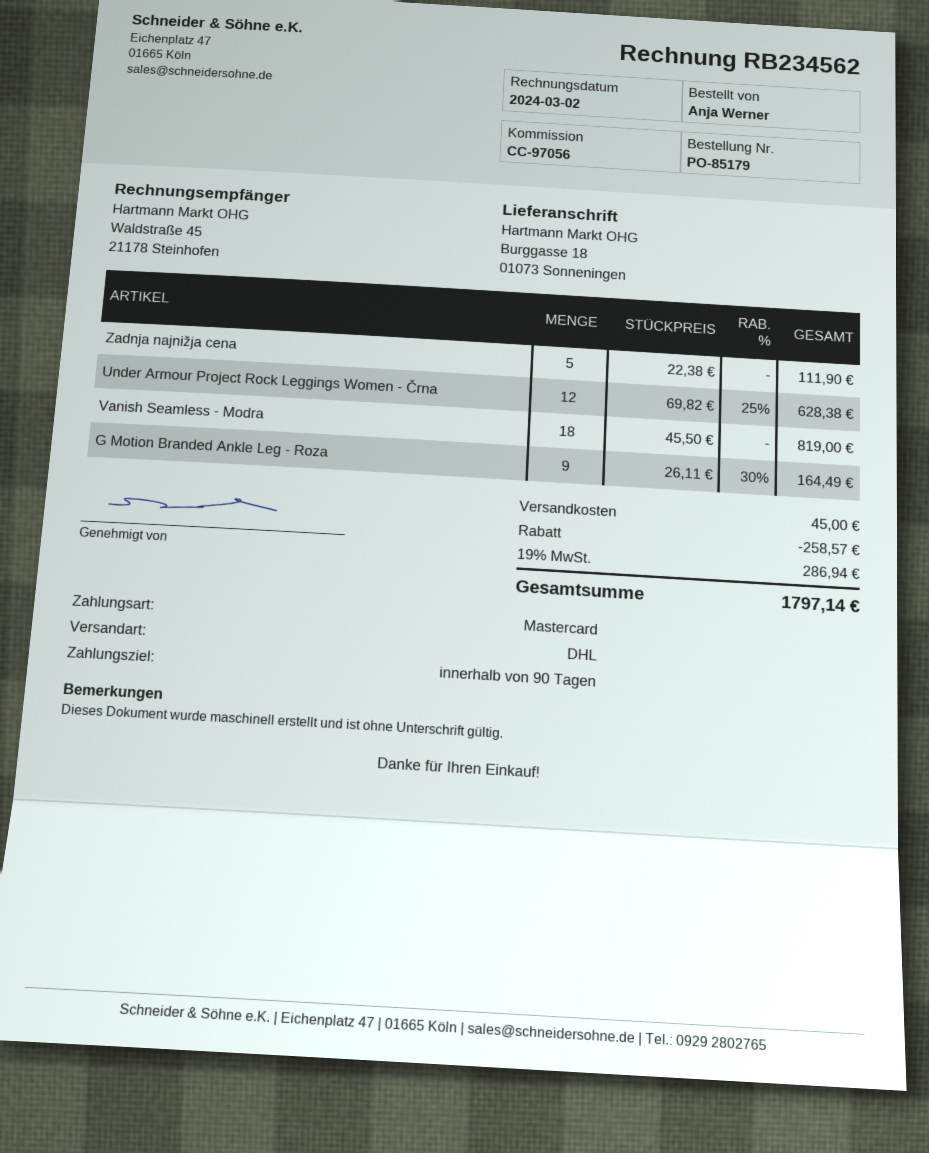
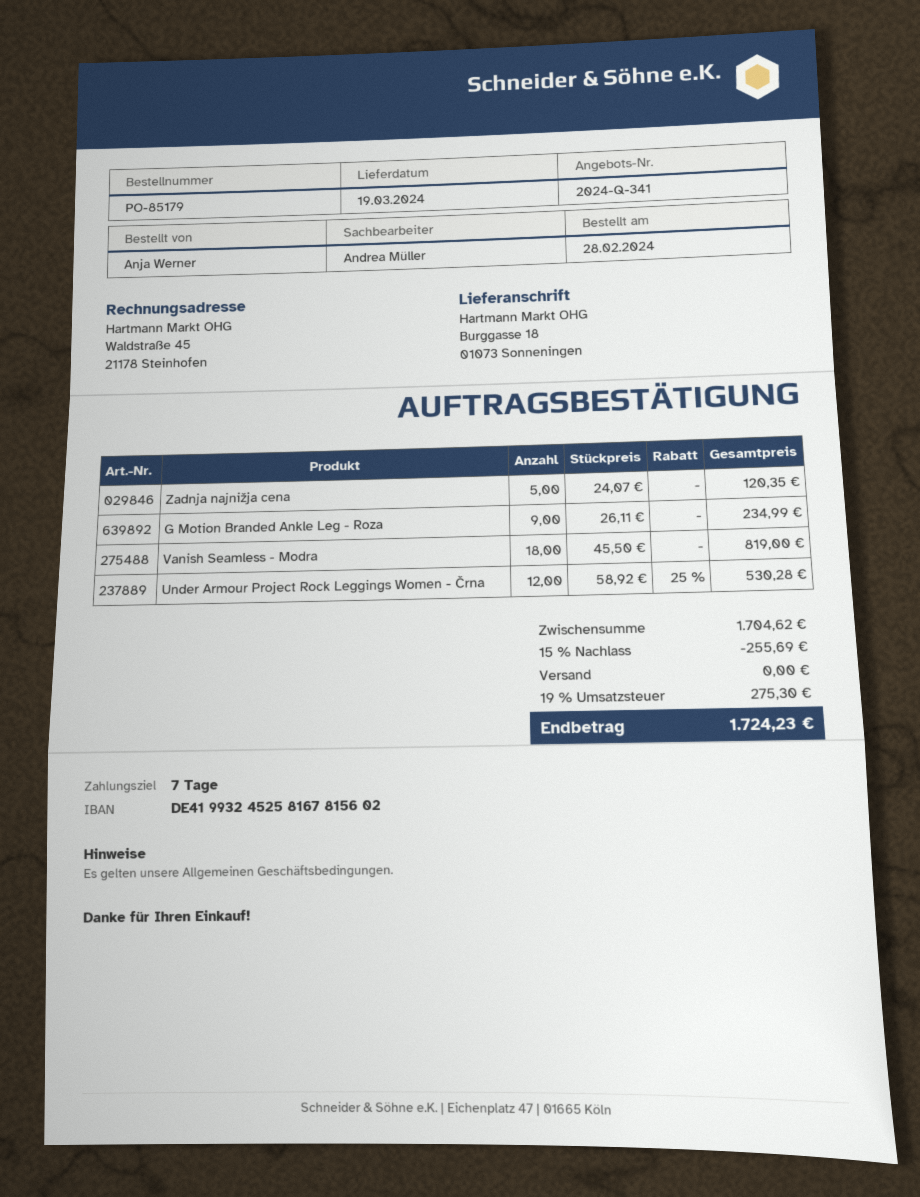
payment terms: 90 days -> 7 days
Zadnja najnižja cena: 5 x 22.38 = 111.90 -> 5 x 24.07 = 120.35
Under Armour Project Rock Leggings Women - Črna: 12 x 69.82 - 25% = 628.38 -> 12 x 58.92 - 25% = 530.28
G Motion Branded Ankle Leg - Roza: 9 x 26.11 - 30% = 164.49 -> 9 x 26.11 = 234.99
discount: 258.57 -> 255.69
shipping: 45.00 -> 0.00
tax: 19% = 286.94 -> 19% = 275.30
total: 1797.14 -> 1724.23

